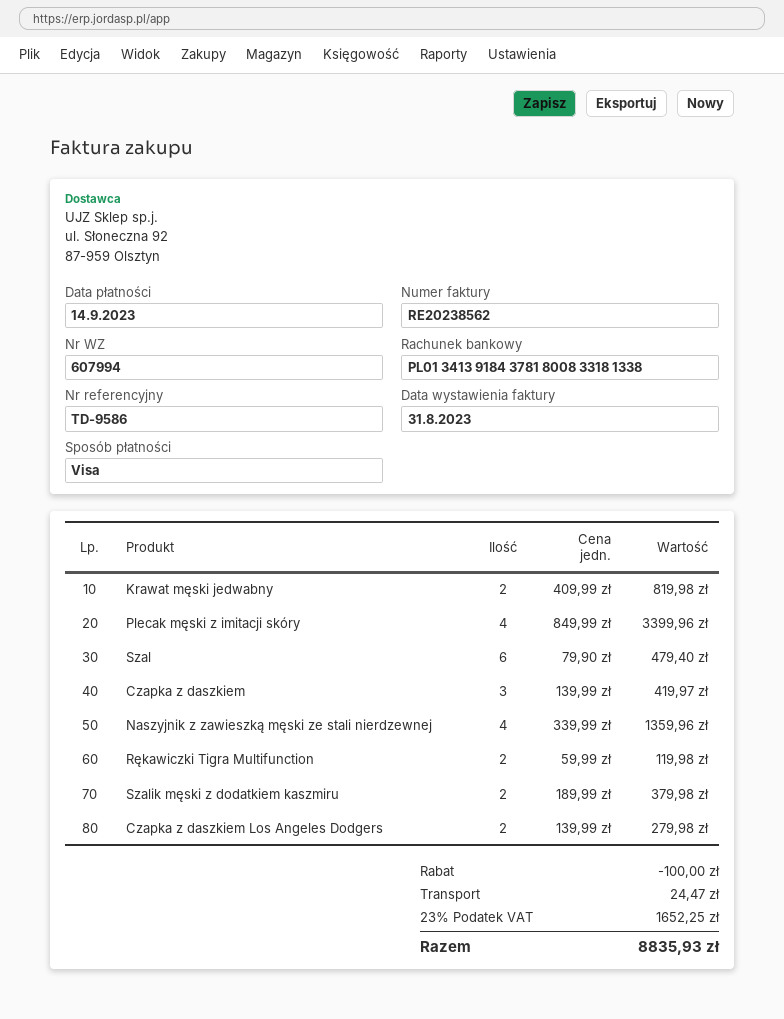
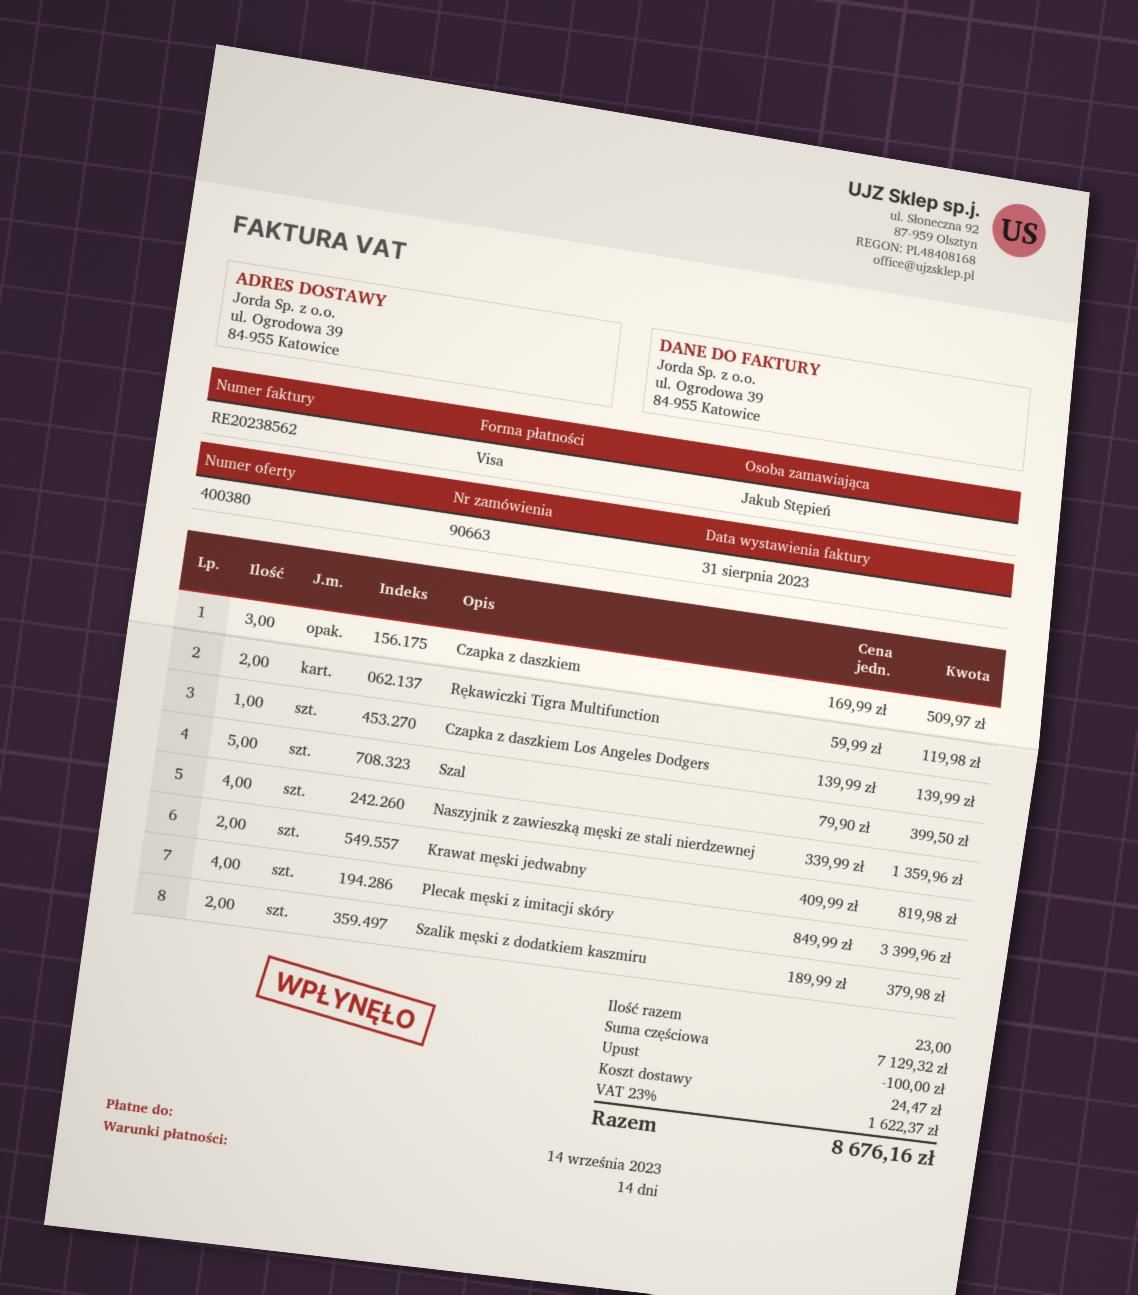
Szal: 6 x 79.90 = 479.40 -> 5 x 79.90 = 399.50
Czapka z daszkiem: 3 x 139.99 = 419.97 -> 3 x 169.99 = 509.97
Czapka z daszkiem Los Angeles Dodgers: 2 x 139.99 = 279.98 -> 1 x 139.99 = 139.99
tax: 23% = 1652.25 -> 23% = 1622.37
total: 8835.93 -> 8676.16

